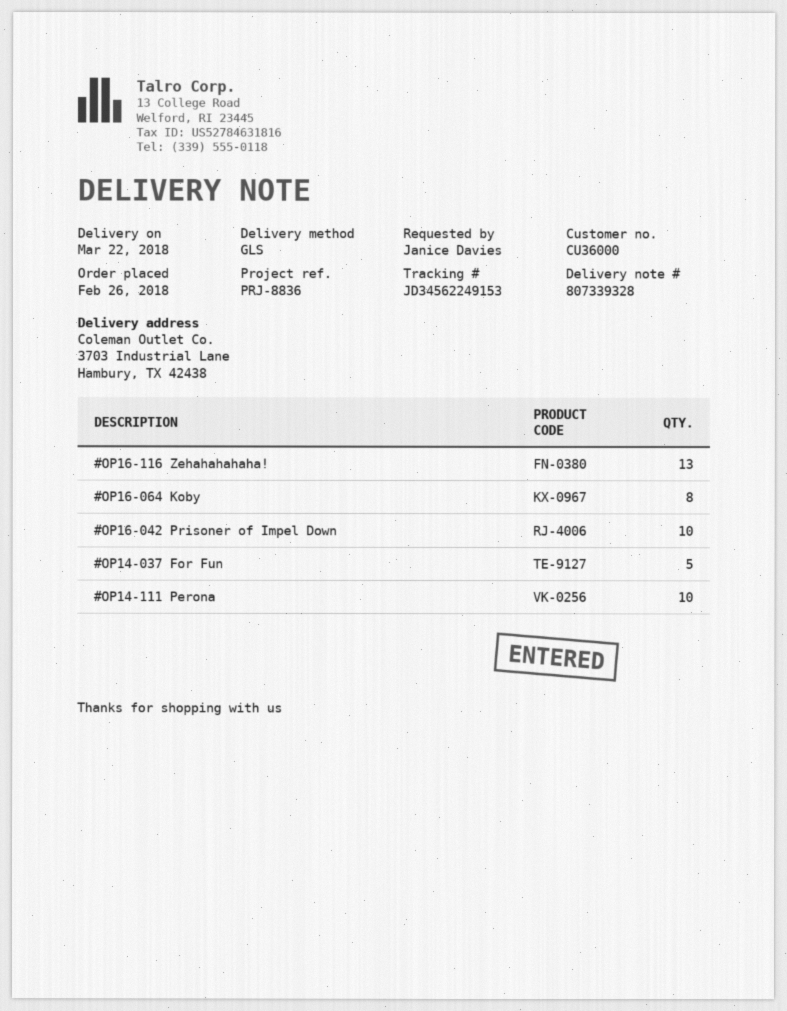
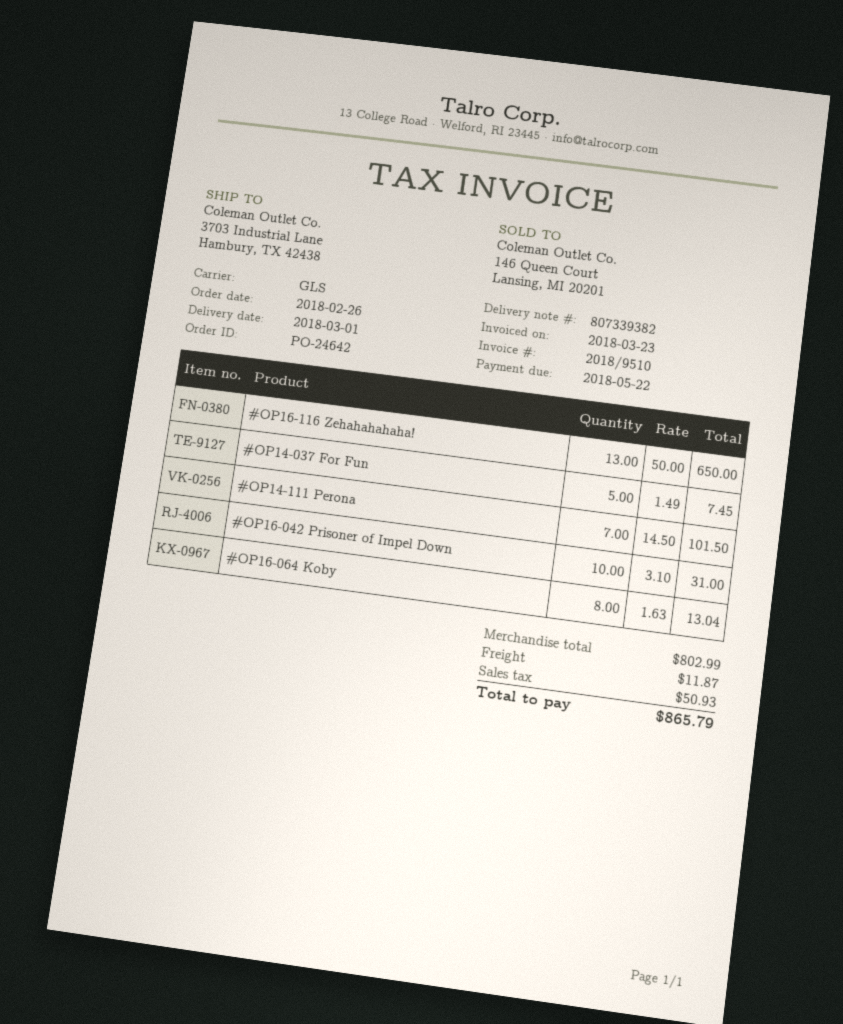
delivery note number: 807339328 -> 807339382
delivery date: 2018-03-22 -> 2018-03-01
#OP14-111 Perona: 10 -> 7

